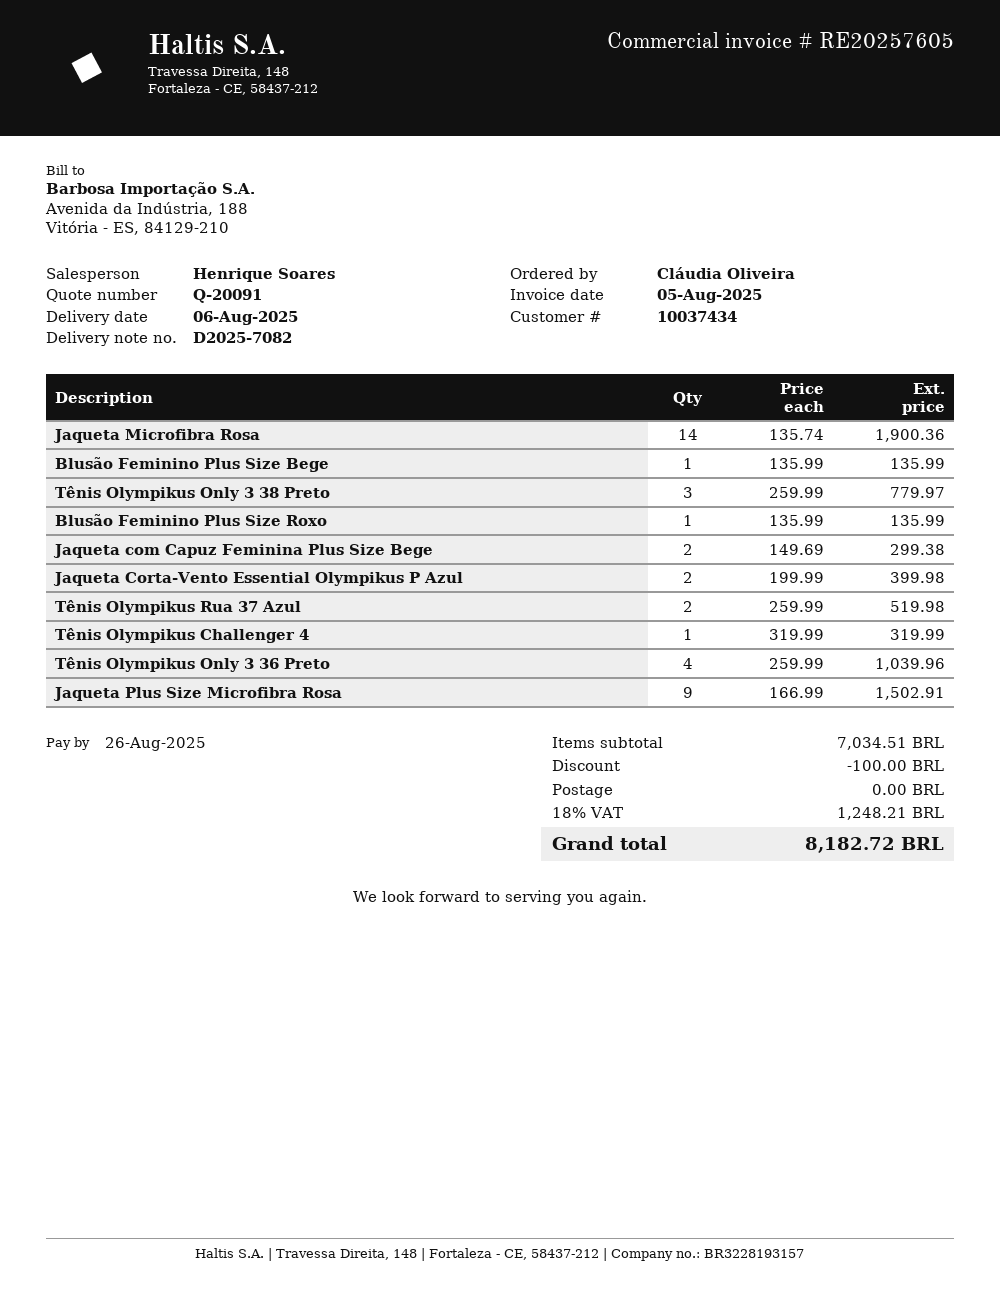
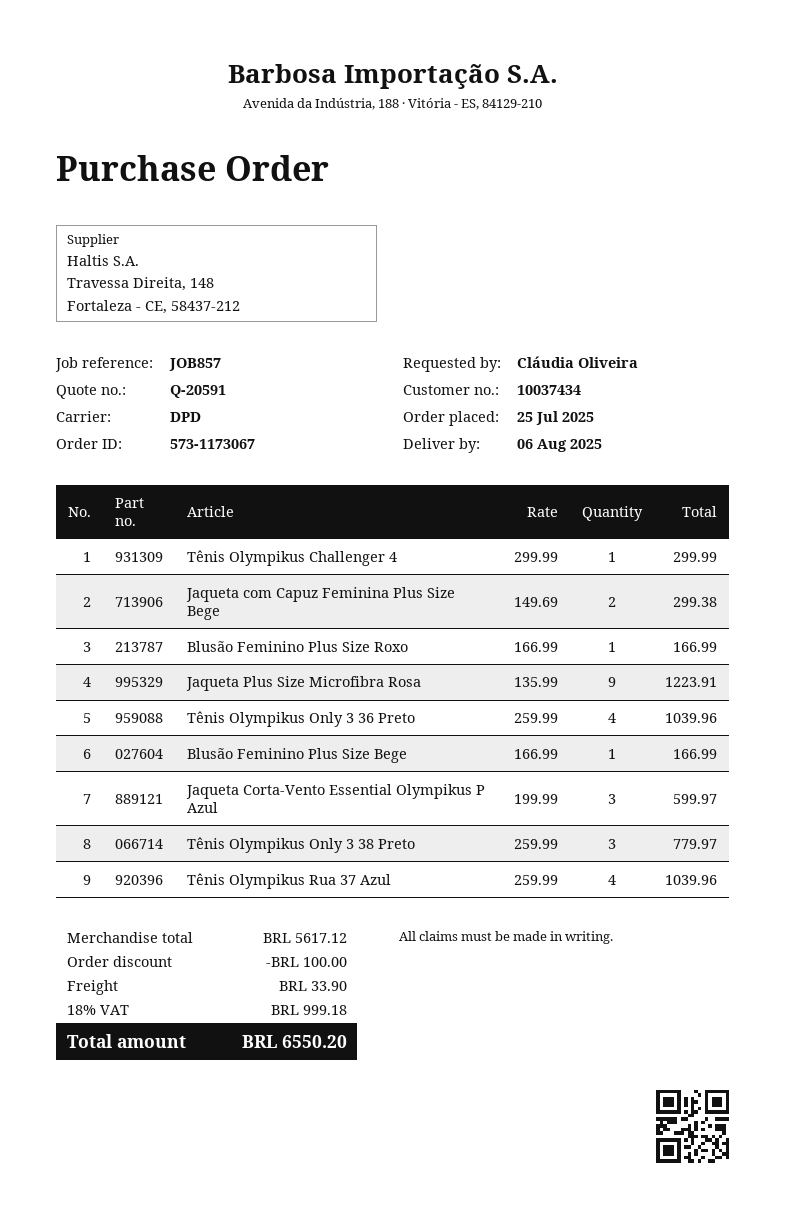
quote number: Q-20091 -> Q-20591
Jaqueta Microfibra Rosa: 14 x 135.74 = 1900.36 -> none
Blusão Feminino Plus Size Bege: 1 x 135.99 = 135.99 -> 1 x 166.99 = 166.99
Blusão Feminino Plus Size Roxo: 1 x 135.99 = 135.99 -> 1 x 166.99 = 166.99
Jaqueta Corta-Vento Essential Olympikus P Azul: 2 x 199.99 = 399.98 -> 3 x 199.99 = 599.97
Tênis Olympikus Rua 37 Azul: 2 x 259.99 = 519.98 -> 4 x 259.99 = 1039.96
Tênis Olympikus Challenger 4: 1 x 319.99 = 319.99 -> 1 x 299.99 = 299.99
Jaqueta Plus Size Microfibra Rosa: 9 x 166.99 = 1502.91 -> 9 x 135.99 = 1223.91
subtotal: 7034.51 -> 5617.12
shipping: 0.00 -> 33.90
tax: 18% = 1248.21 -> 18% = 999.18
total: 8182.72 -> 6550.20

